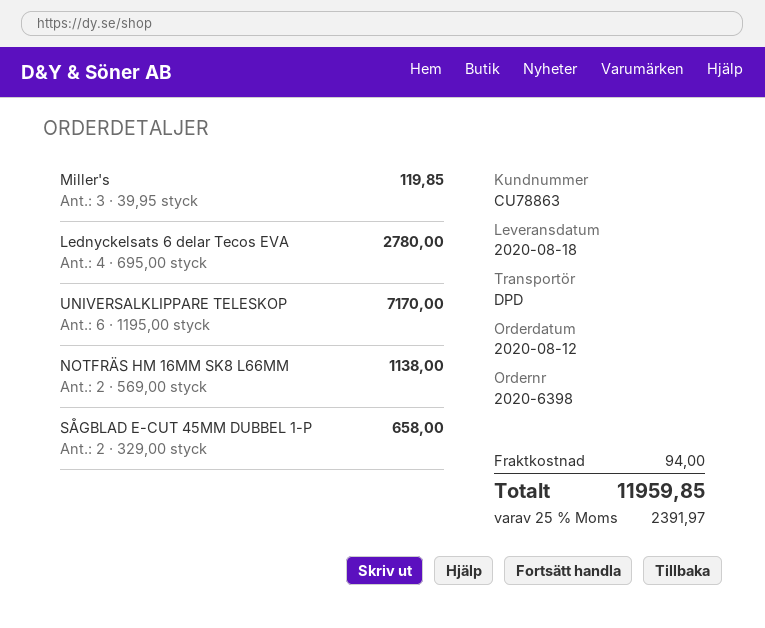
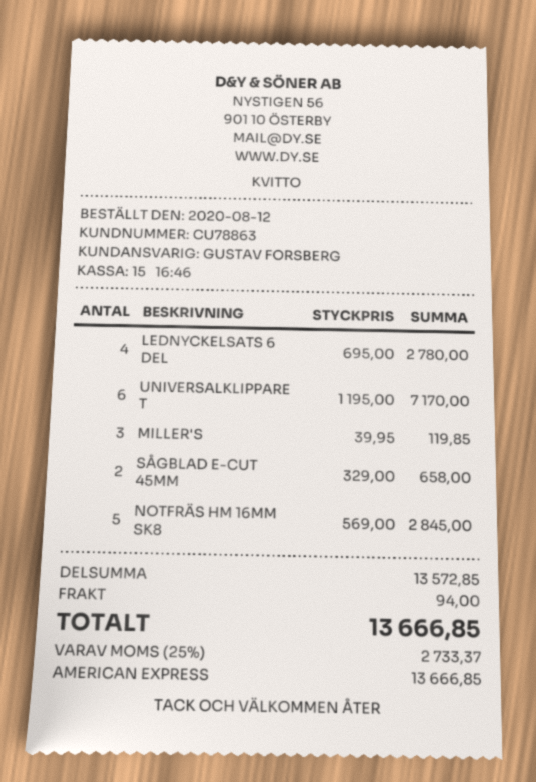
NOTFRÄS HM 16MM SK8 L66MM: 2 x 569.00 = 1138.00 -> 5 x 569.00 = 2845.00
tax: 25% = 2391.97 -> 25% = 2733.37
total: 11959.85 -> 13666.85

